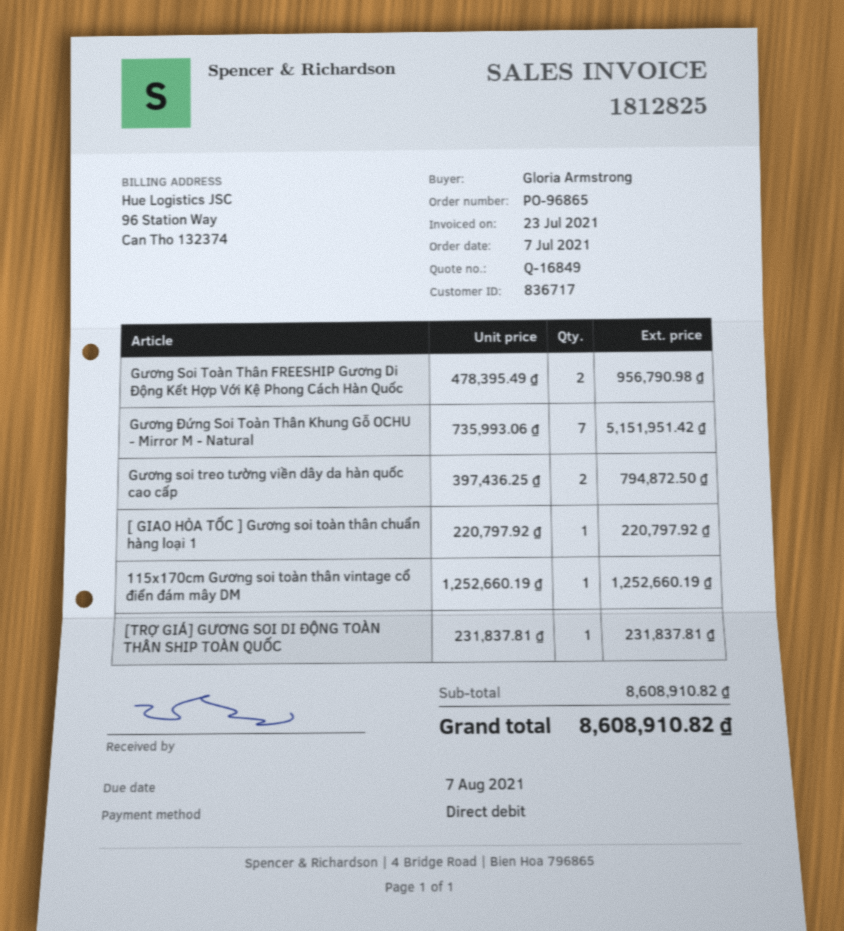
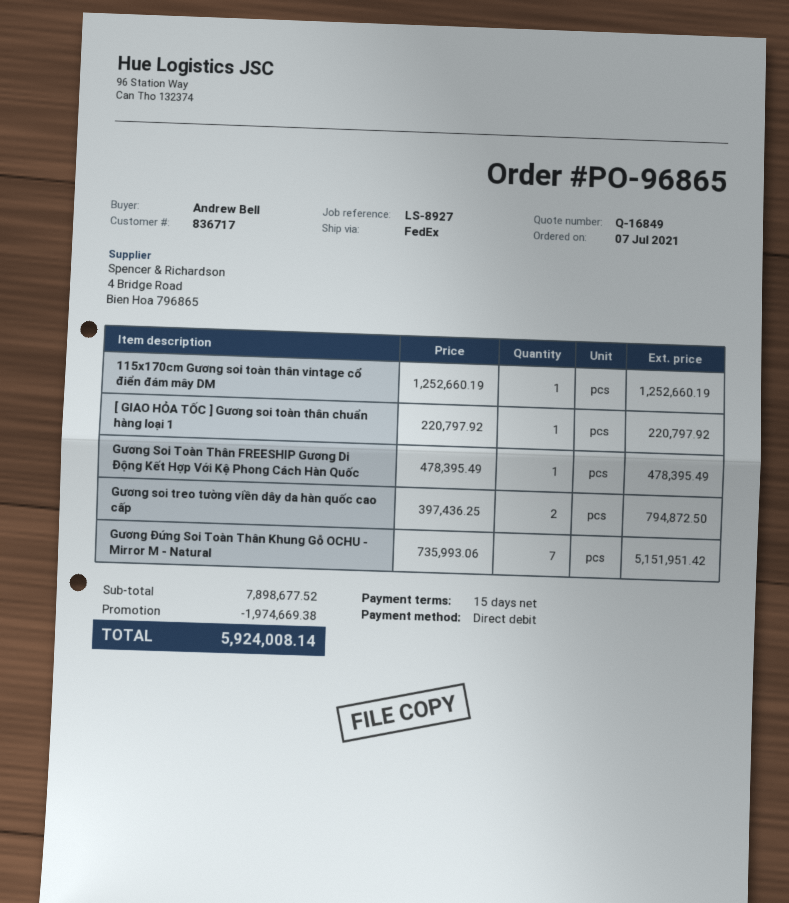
ordered by: Gloria Armstrong -> Andrew Bell
Gương Soi Toàn Thân FREESHIP Gương Di Động Kết Hợp Với Kệ Phong Cách Hàn Quốc: 2 x 478395.49 = 956790.98 -> 1 x 478395.49 = 478395.49
[TRỢ GIÁ] GƯƠNG SOI DI ĐỘNG TOÀN THÂN SHIP TOÀN QUỐC: 1 x 231837.81 = 231837.81 -> none
subtotal: 8608910.82 -> 7898677.52
discount: none -> 1974669.38
total: 8608910.82 -> 5924008.14

